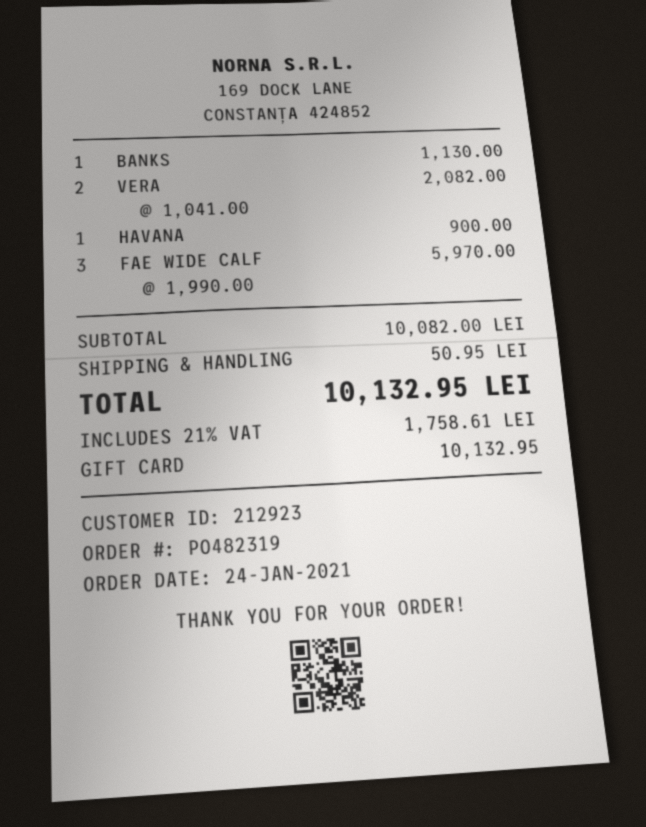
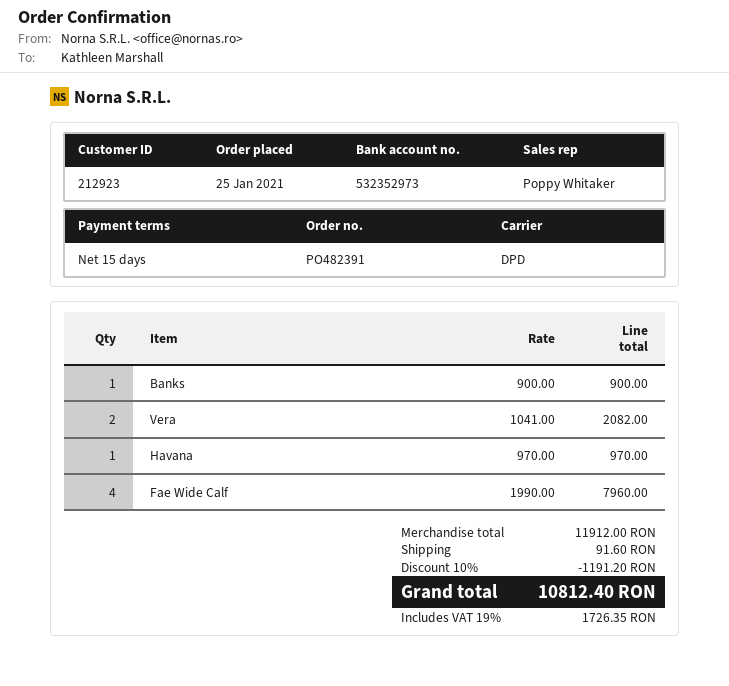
order number: PO482319 -> PO482391
order date: 2021-01-24 -> 2021-01-25
BANKS: 1 x 1130.00 = 1130.00 -> 1 x 900.00 = 900.00
HAVANA: 1 x 900.00 = 900.00 -> 1 x 970.00 = 970.00
FAE WIDE CALF: 3 x 1990.00 = 5970.00 -> 4 x 1990.00 = 7960.00
subtotal: 10082.00 -> 11912.00
discount: none -> 10% = 1191.20
shipping: 50.95 -> 91.60
tax: 21% = 1758.61 -> 19% = 1726.35
total: 10132.95 -> 10812.40

